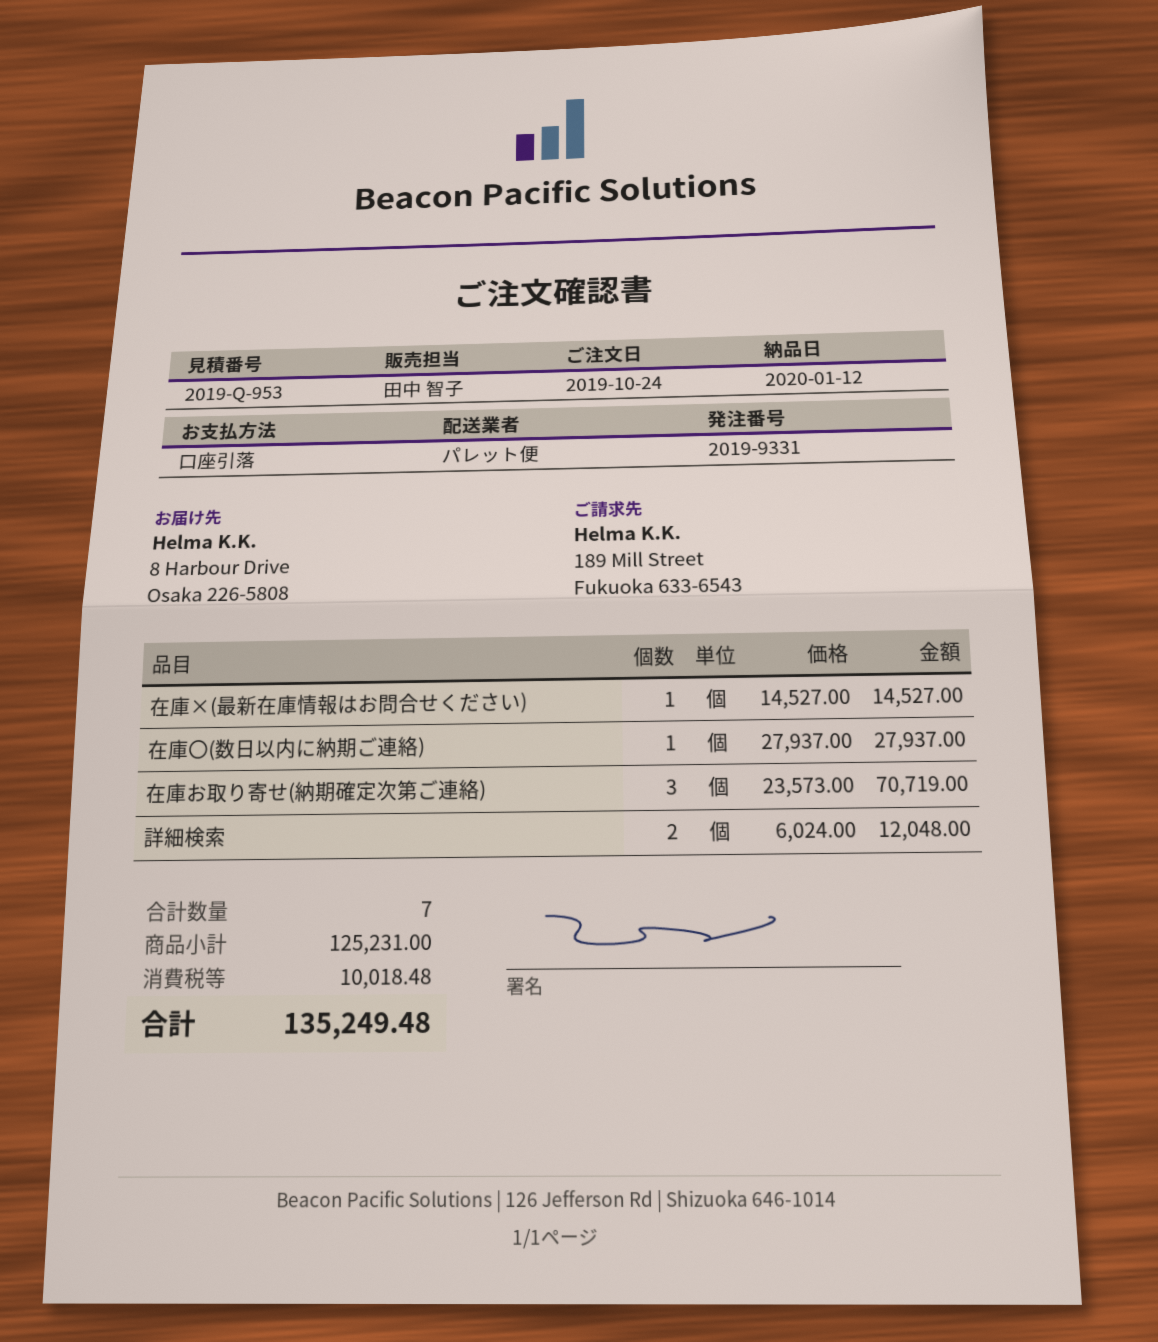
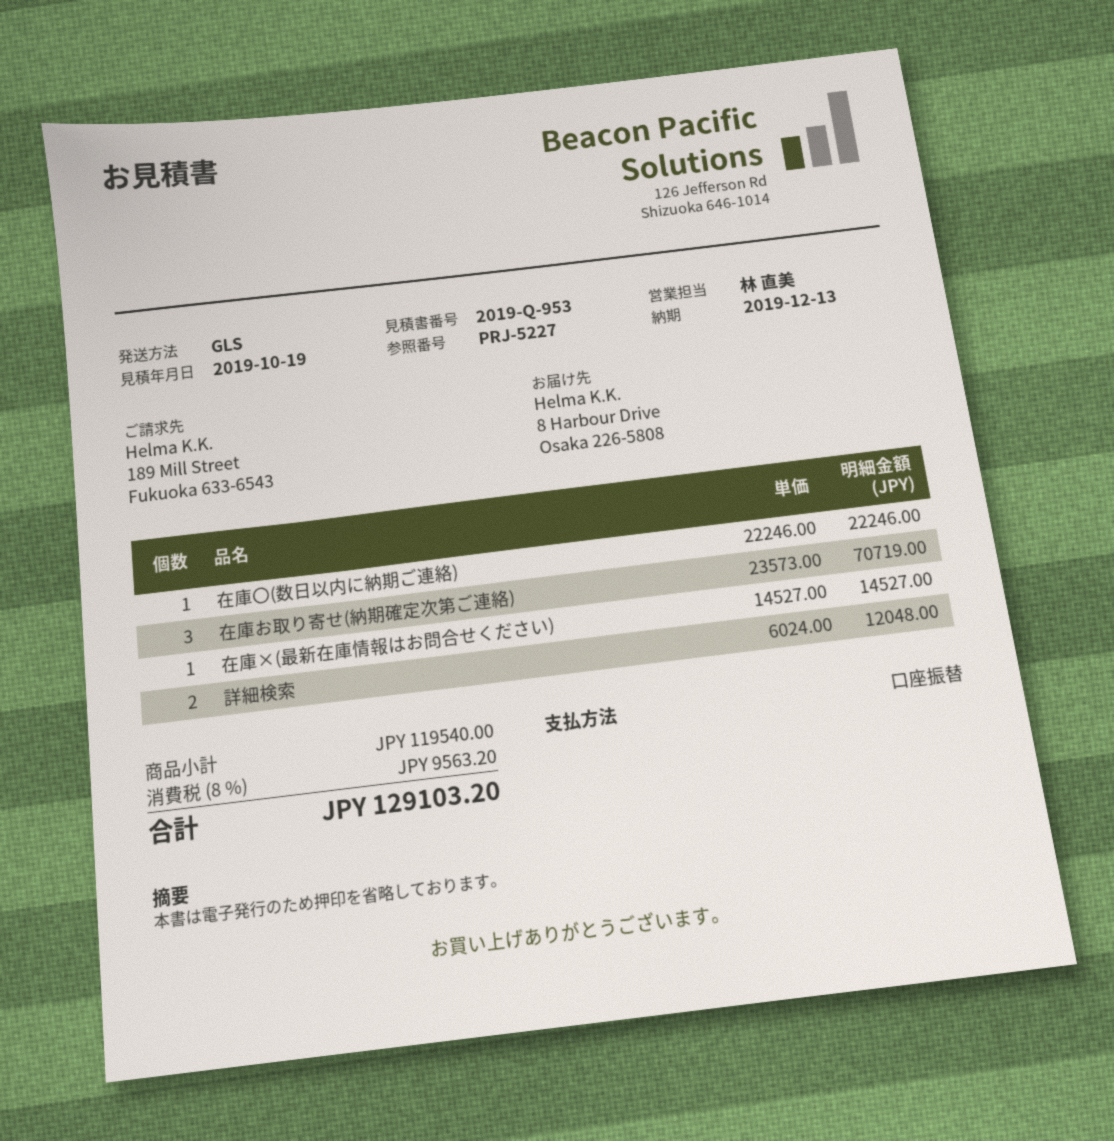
delivery date: 2020-01-12 -> 2019-12-13
sales rep: 田中 智子 -> 林 直美
shipping method: pallet freight -> GLS
在庫〇(数日以内に納期ご連絡): 1 x 27937.00 = 27937.00 -> 1 x 22246.00 = 22246.00
subtotal: 125231.00 -> 119540.00
tax: 10018.48 -> 9563.20
total: 135249.48 -> 129103.20

